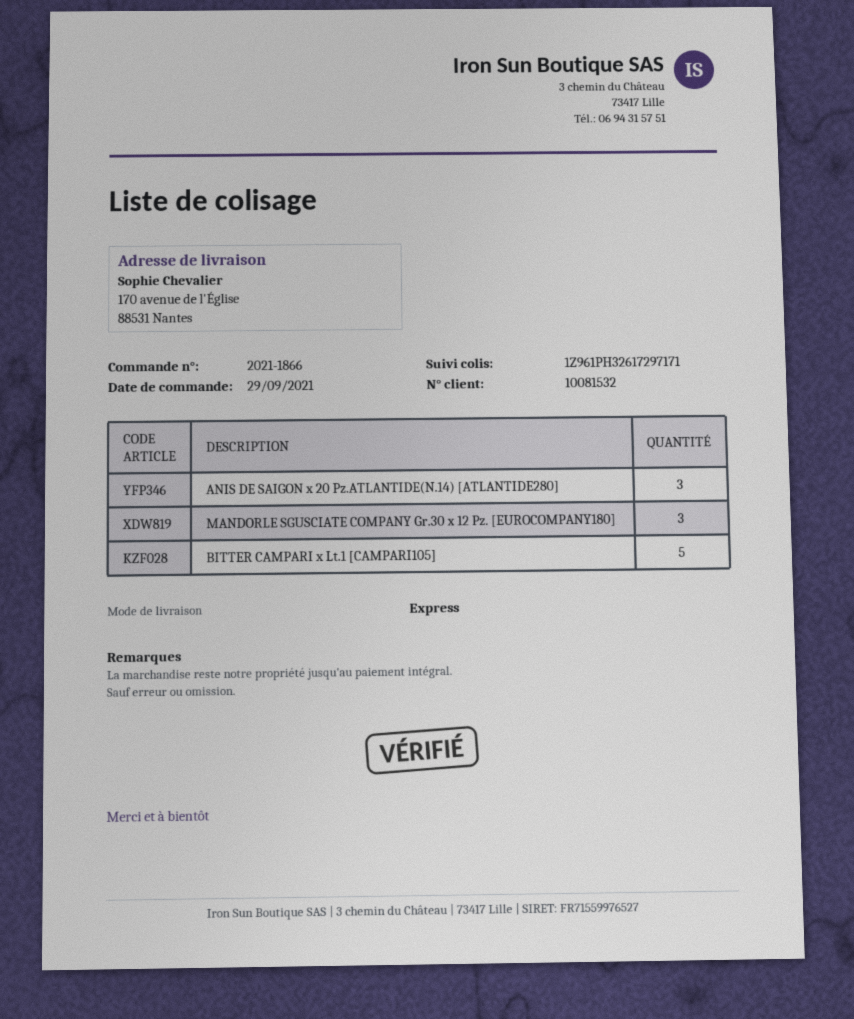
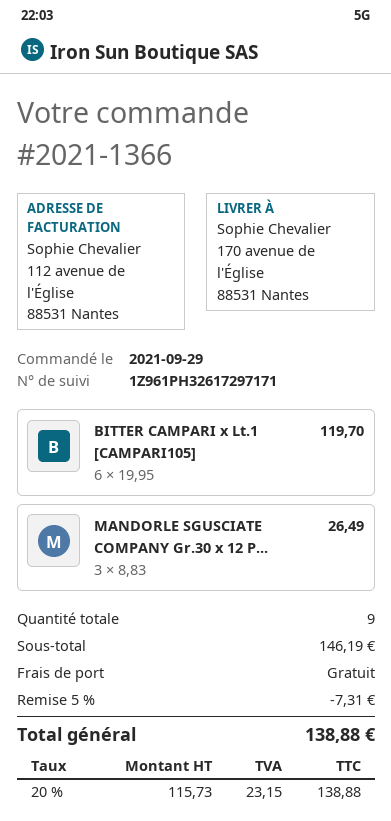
order number: 2021-1866 -> 2021-1366
ANIS DE SAIGON x 20 Pz.ATLANTIDE(N.14) [ATLANTIDE280]: 3 -> none
BITTER CAMPARI x Lt.1 [CAMPARI105]: 5 -> 6

